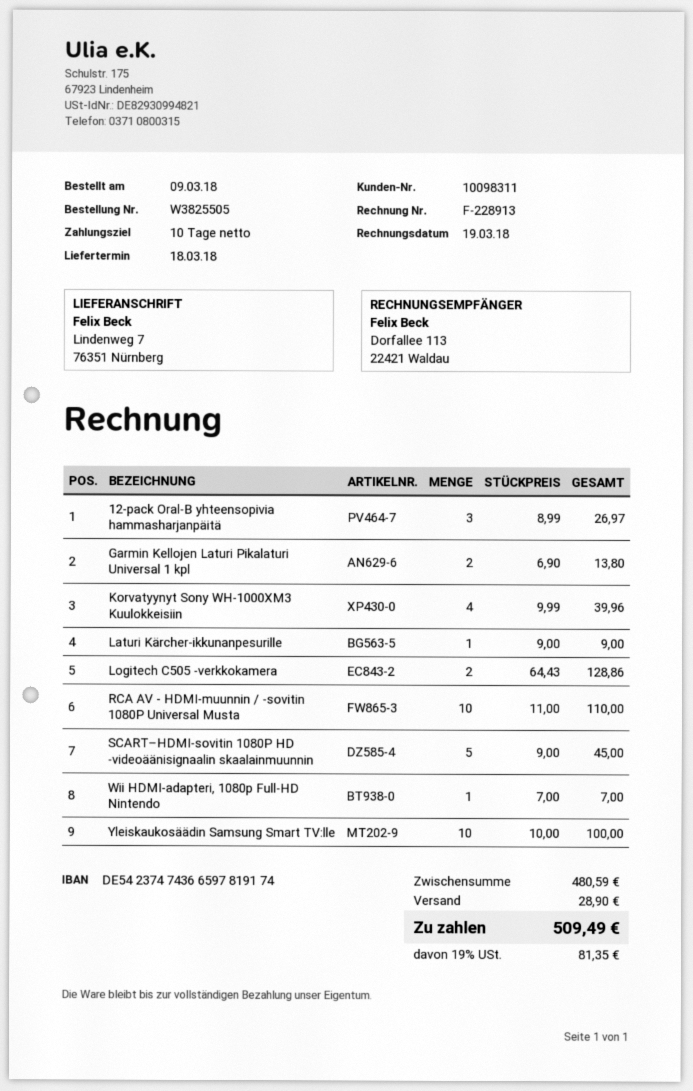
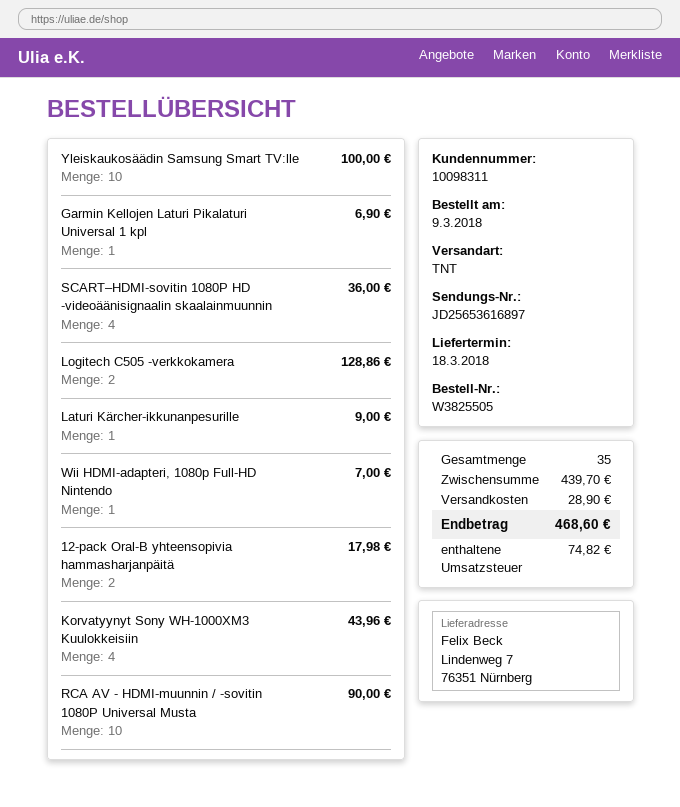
12-pack Oral-B yhteensopivia hammasharjanpäitä: 3 for 26.97 -> 2 for 17.98
Garmin Kellojen Laturi Pikalaturi Universal 1 kpl: 2 for 13.80 -> 1 for 6.90
Korvatyynyt Sony WH-1000XM3 Kuulokkeisiin: 4 for 39.96 -> 4 for 43.96
RCA AV - HDMI-muunnin / -sovitin 1080P Universal Musta: 10 for 110.00 -> 10 for 90.00
SCART–HDMI-sovitin 1080P HD -videoäänisignaalin skaalainmuunnin: 5 for 45.00 -> 4 for 36.00
subtotal: 480.59 -> 439.70
tax: 81.35 -> 74.82
total: 509.49 -> 468.60

